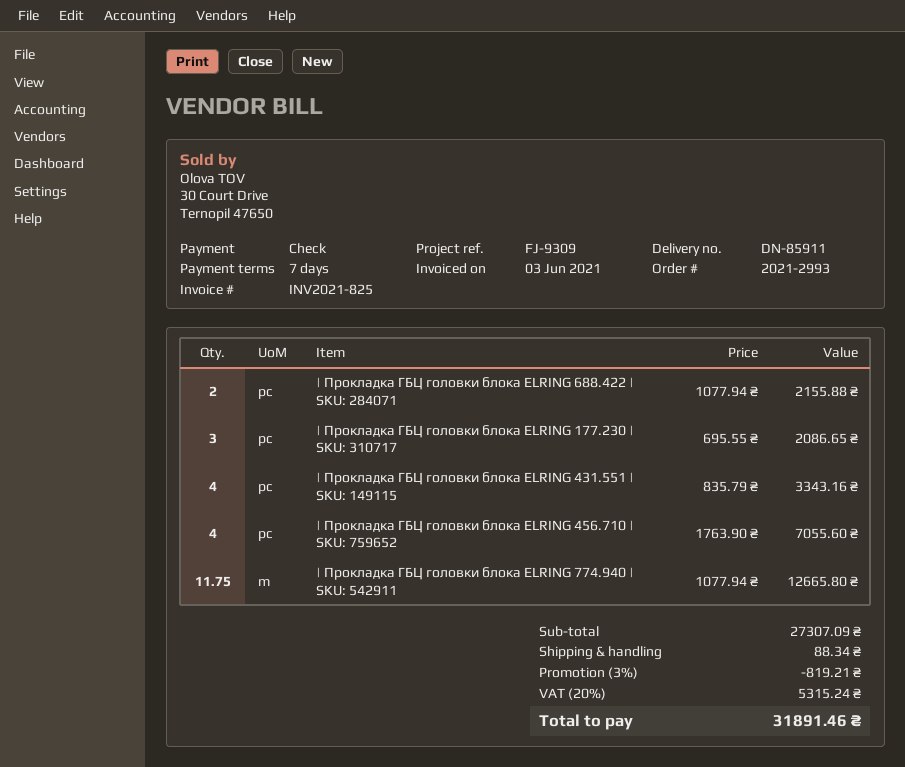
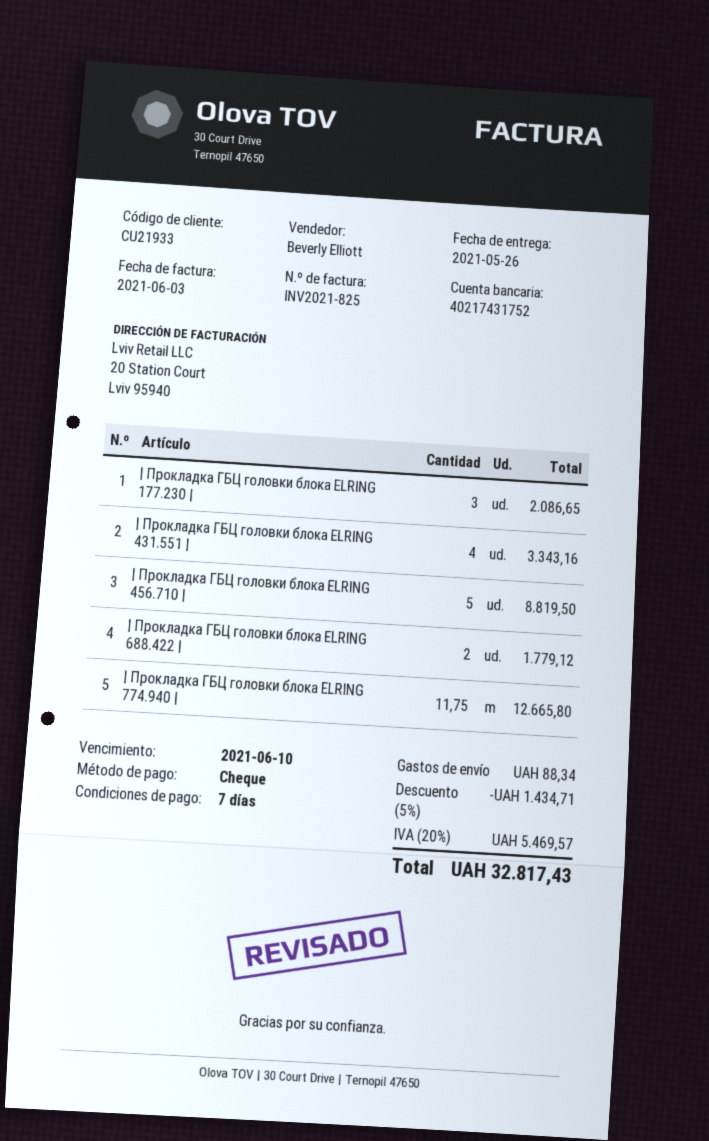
| Прокладка ГБЦ головки блока ELRING 688.422 |: 2 for 2155.88 -> 2 for 1779.12
| Прокладка ГБЦ головки блока ELRING 456.710 |: 4 for 7055.60 -> 5 for 8819.50
discount: 3% = 819.21 -> 5% = 1434.71
tax: 20% = 5315.24 -> 20% = 5469.57
total: 31891.46 -> 32817.43

